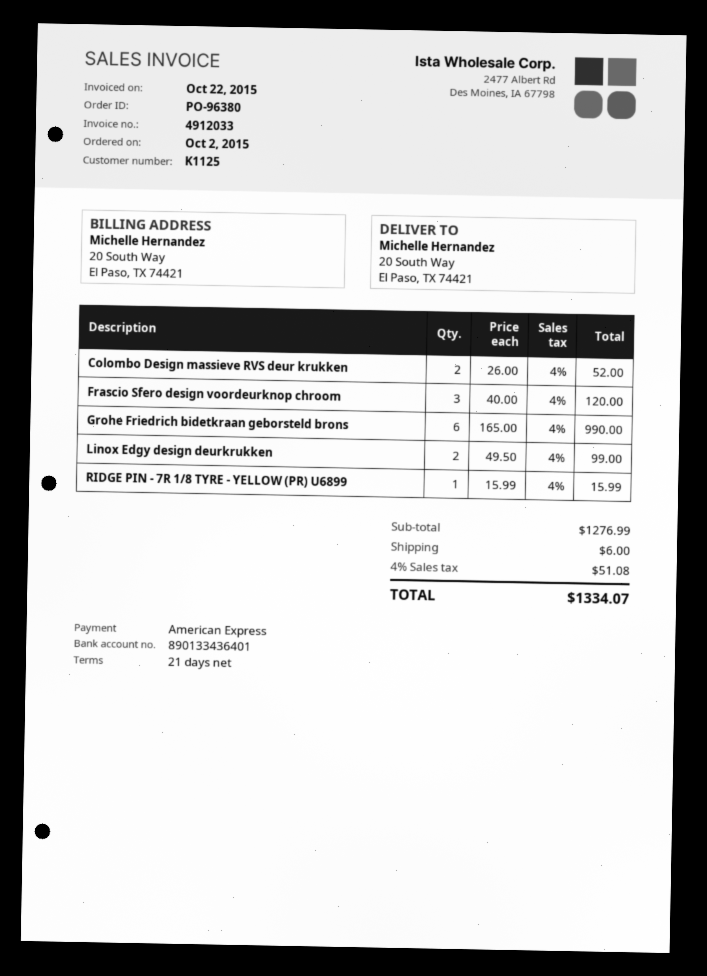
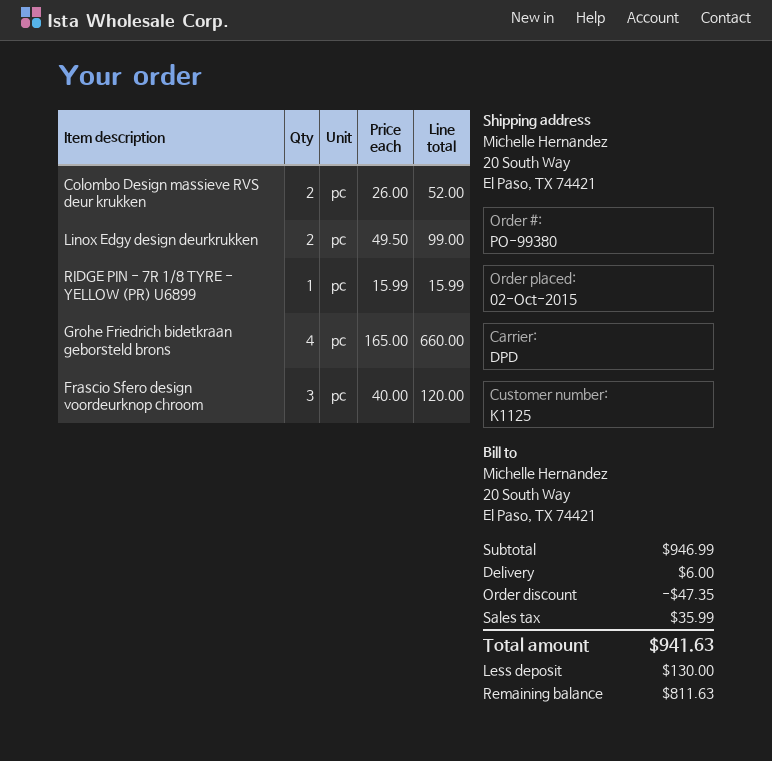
order number: PO-96380 -> PO-99380
Grohe Friedrich bidetkraan geborsteld brons: 6 x 165.00 = 990.00 -> 4 x 165.00 = 660.00
subtotal: 1276.99 -> 946.99
discount: none -> 47.35
tax: 51.08 -> 35.99
total: 1334.07 -> 941.63

